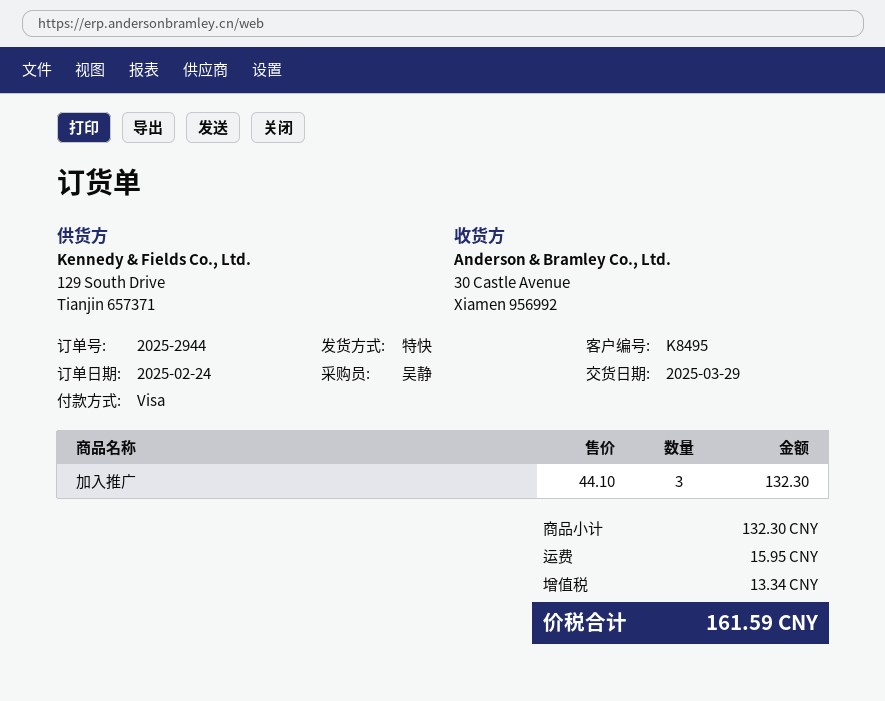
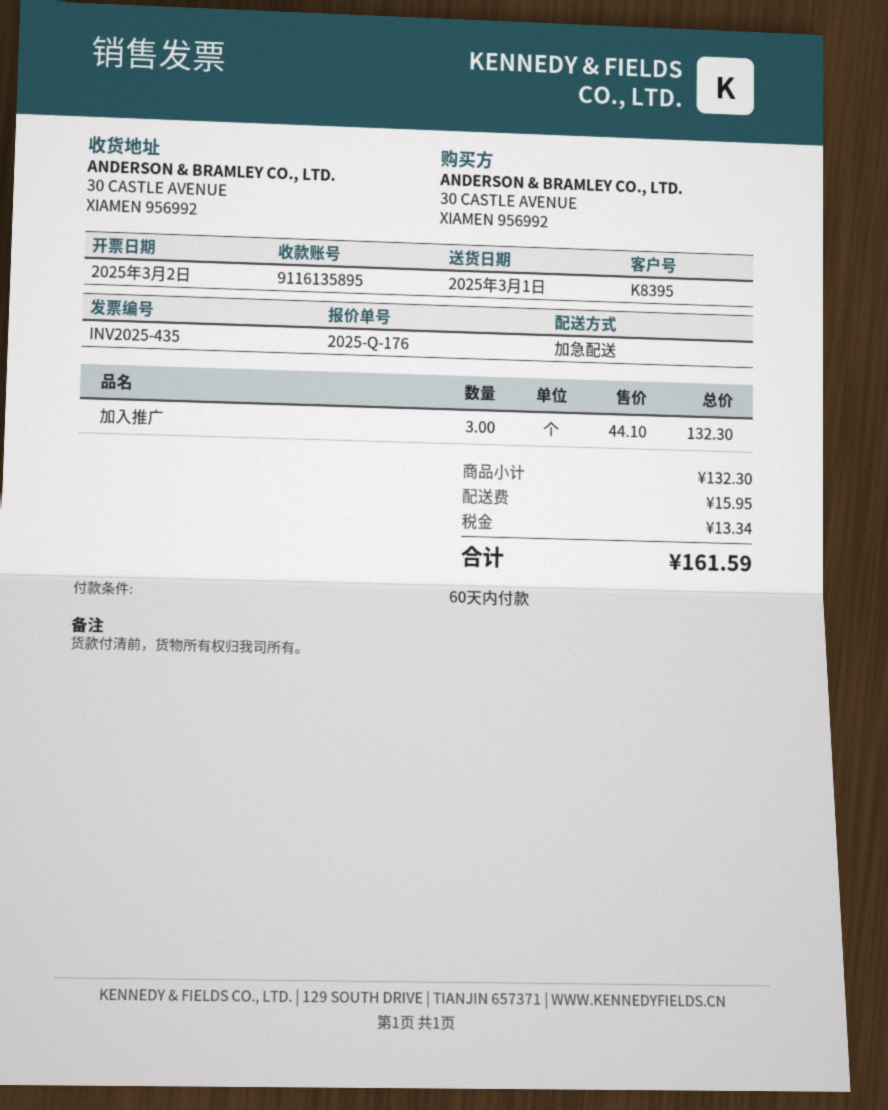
delivery date: 2025-03-29 -> 2025-03-01
customer number: K8495 -> K8395

